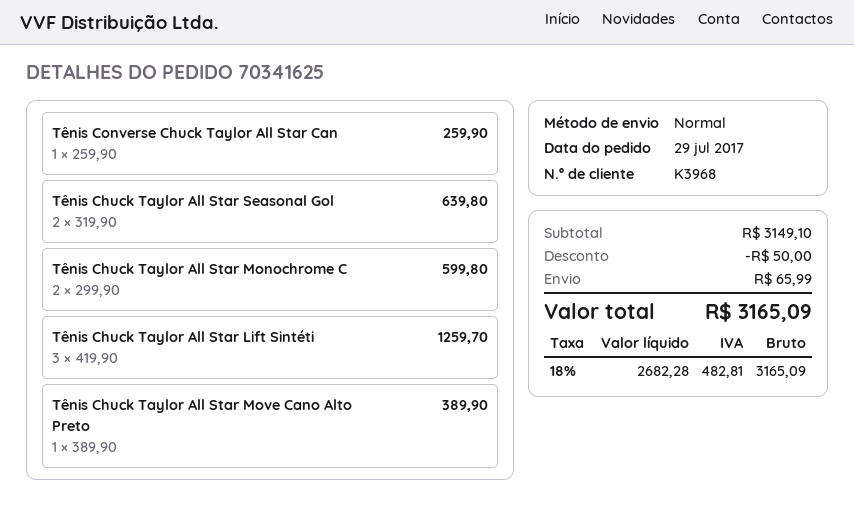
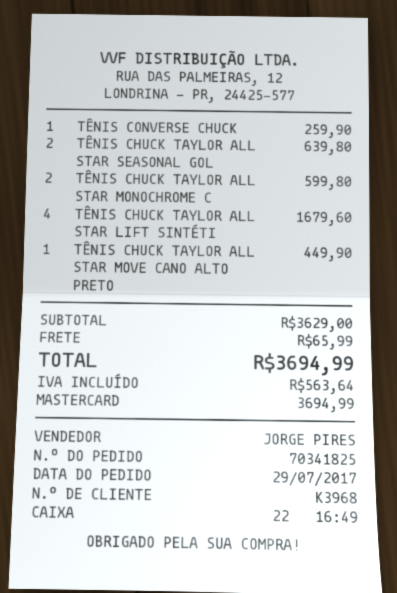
order number: 70341625 -> 70341825
Tênis Chuck Taylor All Star Lift Sintéti: 3 for 1259.70 -> 4 for 1679.60
Tênis Chuck Taylor All Star Move Cano Alto Preto: 1 for 389.90 -> 1 for 449.90
subtotal: 3149.10 -> 3629.00
discount: 50.00 -> none
tax: 482.81 -> 563.64
total: 3165.09 -> 3694.99

